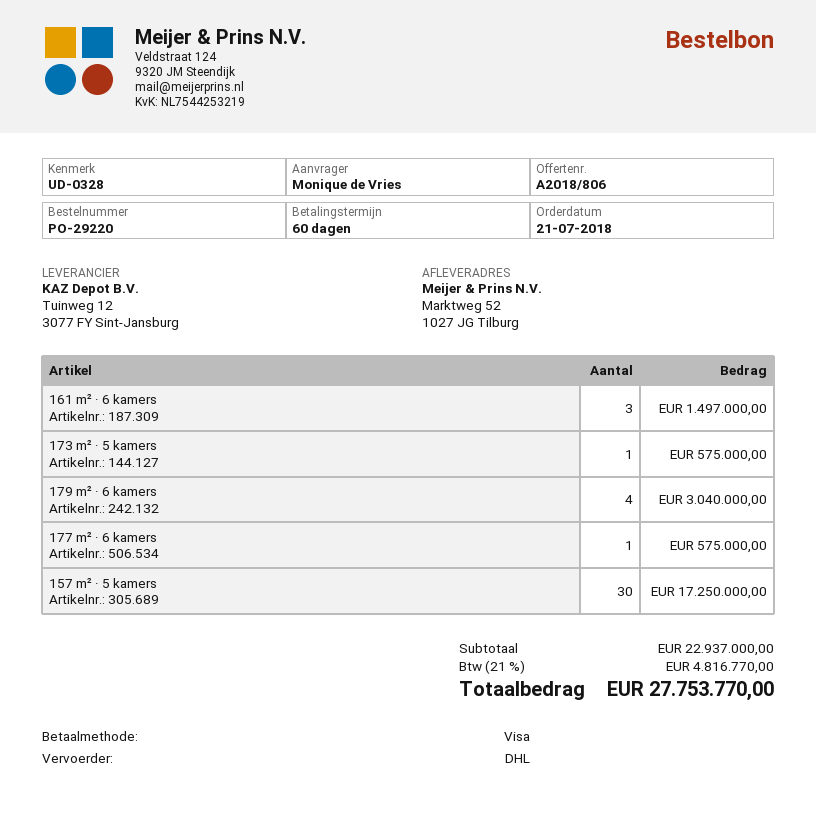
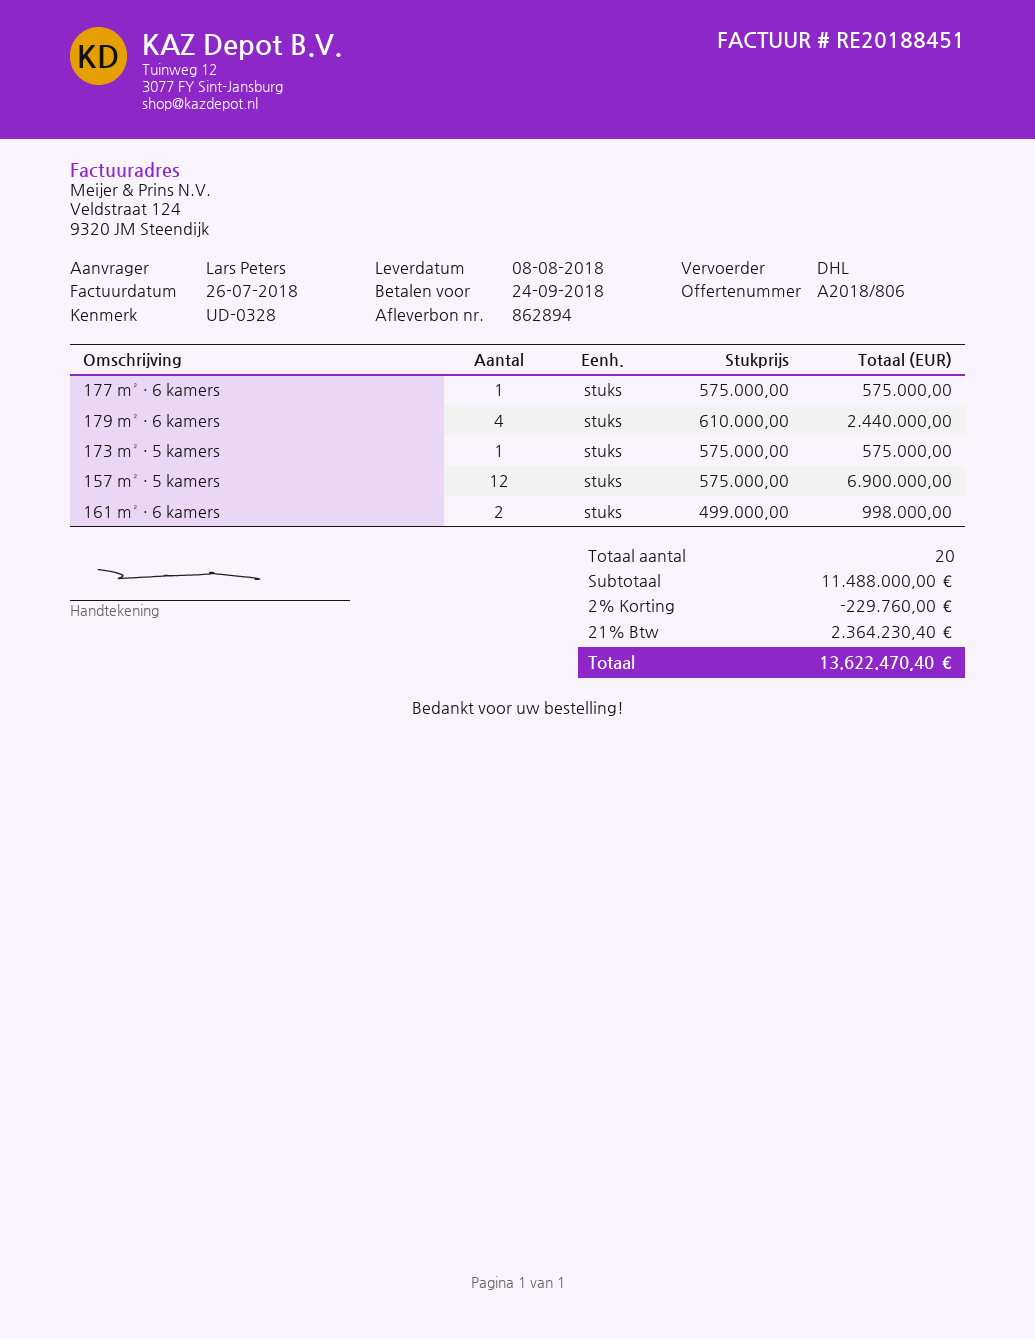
ordered by: Monique de Vries -> Lars Peters
161 m² · 6 kamers: 3 for 1497000.00 -> 2 for 998000.00
179 m² · 6 kamers: 4 for 3040000.00 -> 4 for 2440000.00
157 m² · 5 kamers: 30 for 17250000.00 -> 12 for 6900000.00
subtotal: 22937000.00 -> 11488000.00
discount: none -> 2% = 229760.00
tax: 21% = 4816770.00 -> 21% = 2364230.40
total: 27753770.00 -> 13622470.40

